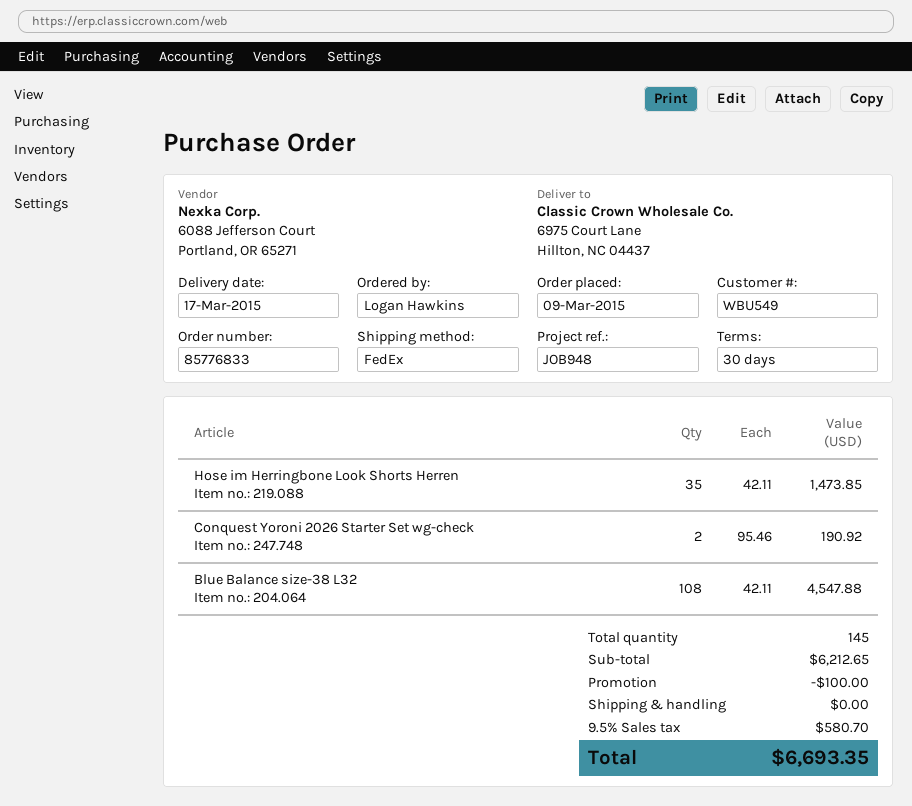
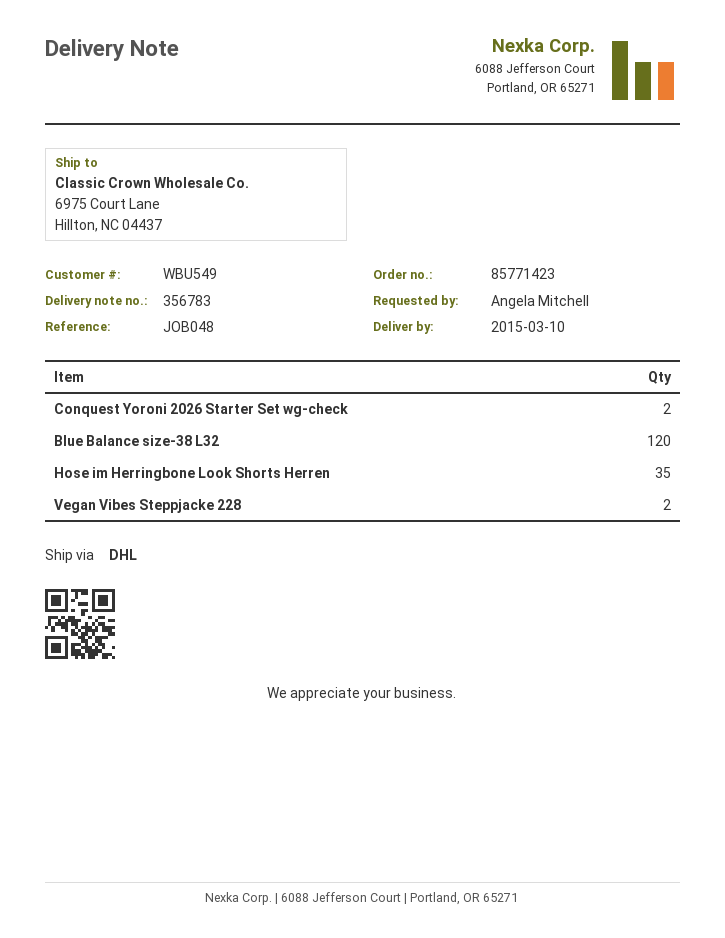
order number: 85776833 -> 85771423
delivery date: 2015-03-17 -> 2015-03-10
reference: JOB948 -> JOB048
ordered by: Logan Hawkins -> Angela Mitchell
shipping method: FedEx -> DHL
Blue Balance size-38 L32: 108 -> 120
Vegan Vibes Steppjacke 228: none -> 2

